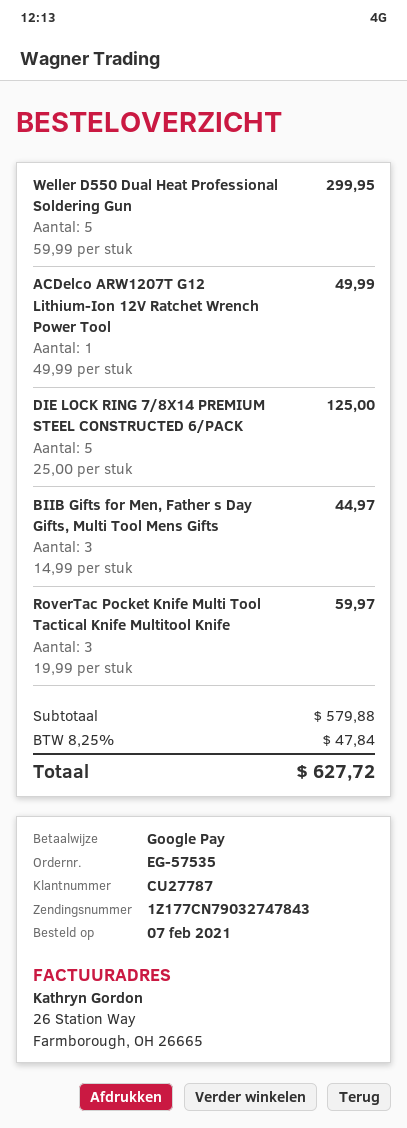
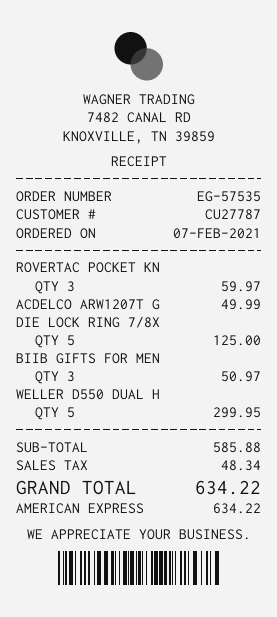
payment method: Google Pay -> American Express
BIIB Gifts for Men, Father s Day Gifts, Multi Tool Mens Gifts: 3 for 44.97 -> 3 for 50.97
subtotal: 579.88 -> 585.88
tax: 47.84 -> 48.34
total: 627.72 -> 634.22

